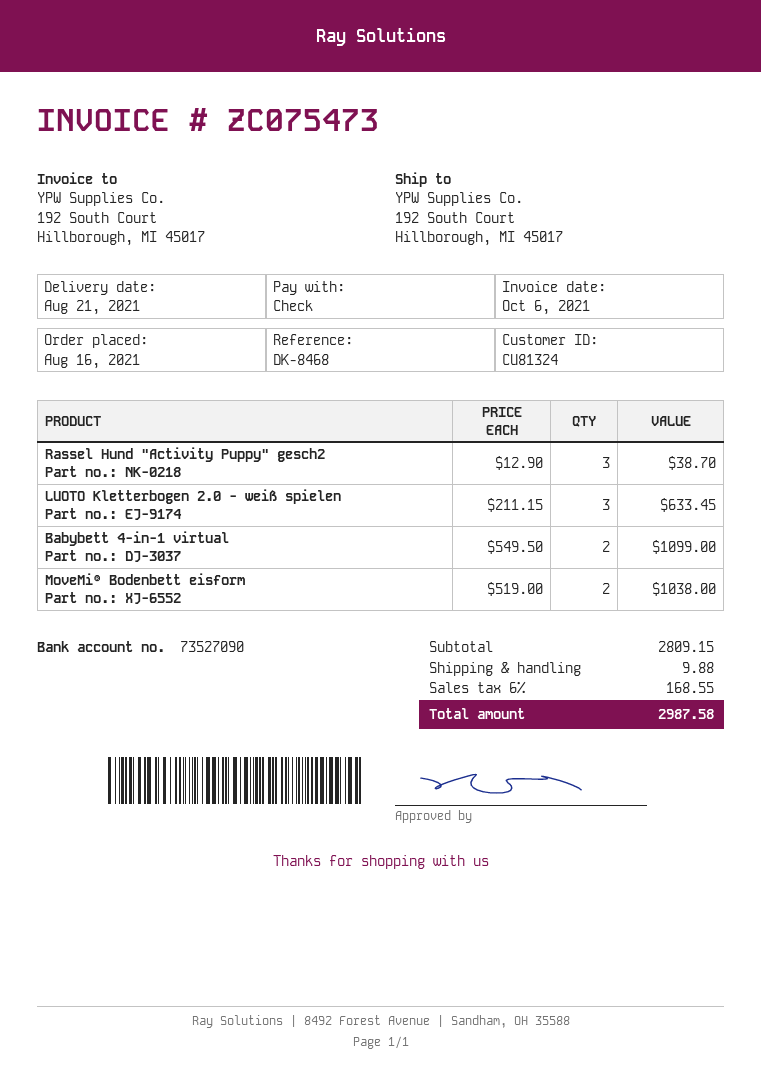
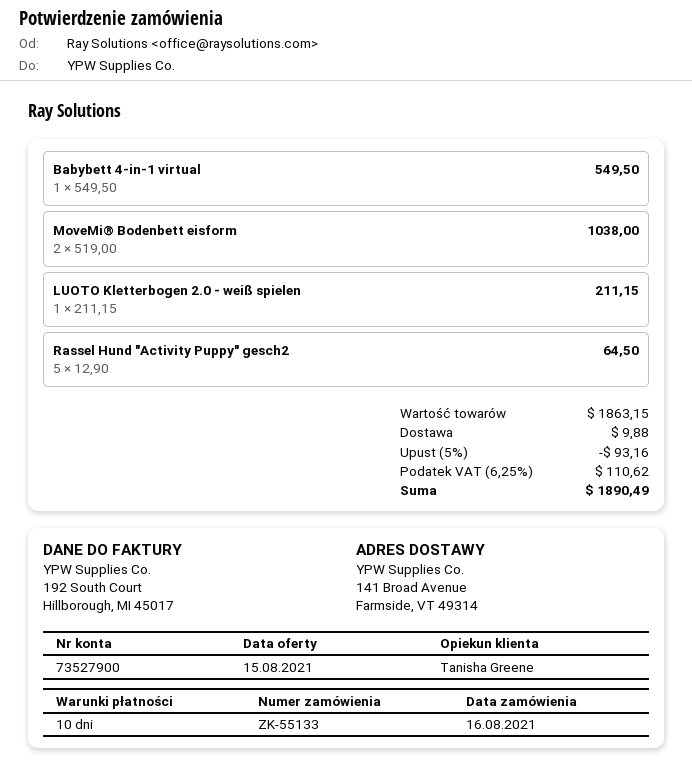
bank account: 73527090 -> 73527900
ship to: 192 South Court, Hillborough, MI 45017 -> 141 Broad Avenue, Farmside, VT 49314
Rassel Hund "Activity Puppy" gesch2: 3 x 12.90 = 38.70 -> 5 x 12.90 = 64.50
LUOTO Kletterbogen 2.0 - weiß spielen: 3 x 211.15 = 633.45 -> 1 x 211.15 = 211.15
Babybett 4-in-1 virtual: 2 x 549.50 = 1099.00 -> 1 x 549.50 = 549.50
subtotal: 2809.15 -> 1863.15
discount: none -> 5% = 93.16
tax: 6% = 168.55 -> 6.25% = 110.62
total: 2987.58 -> 1890.49

